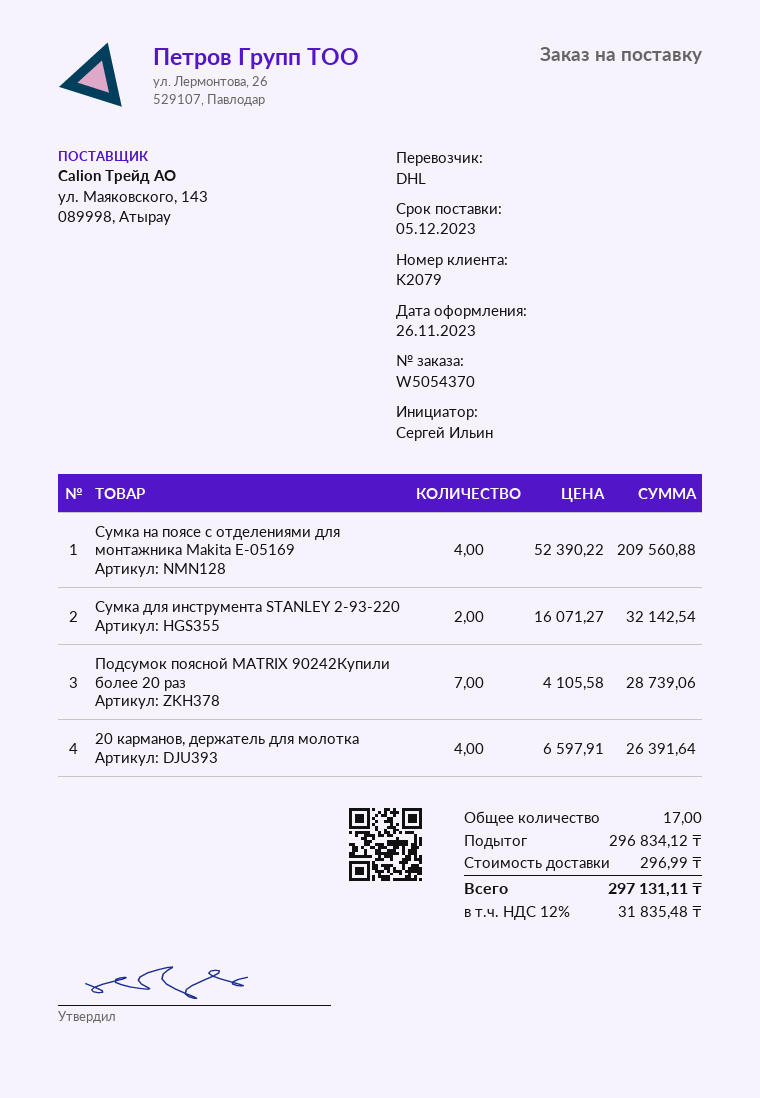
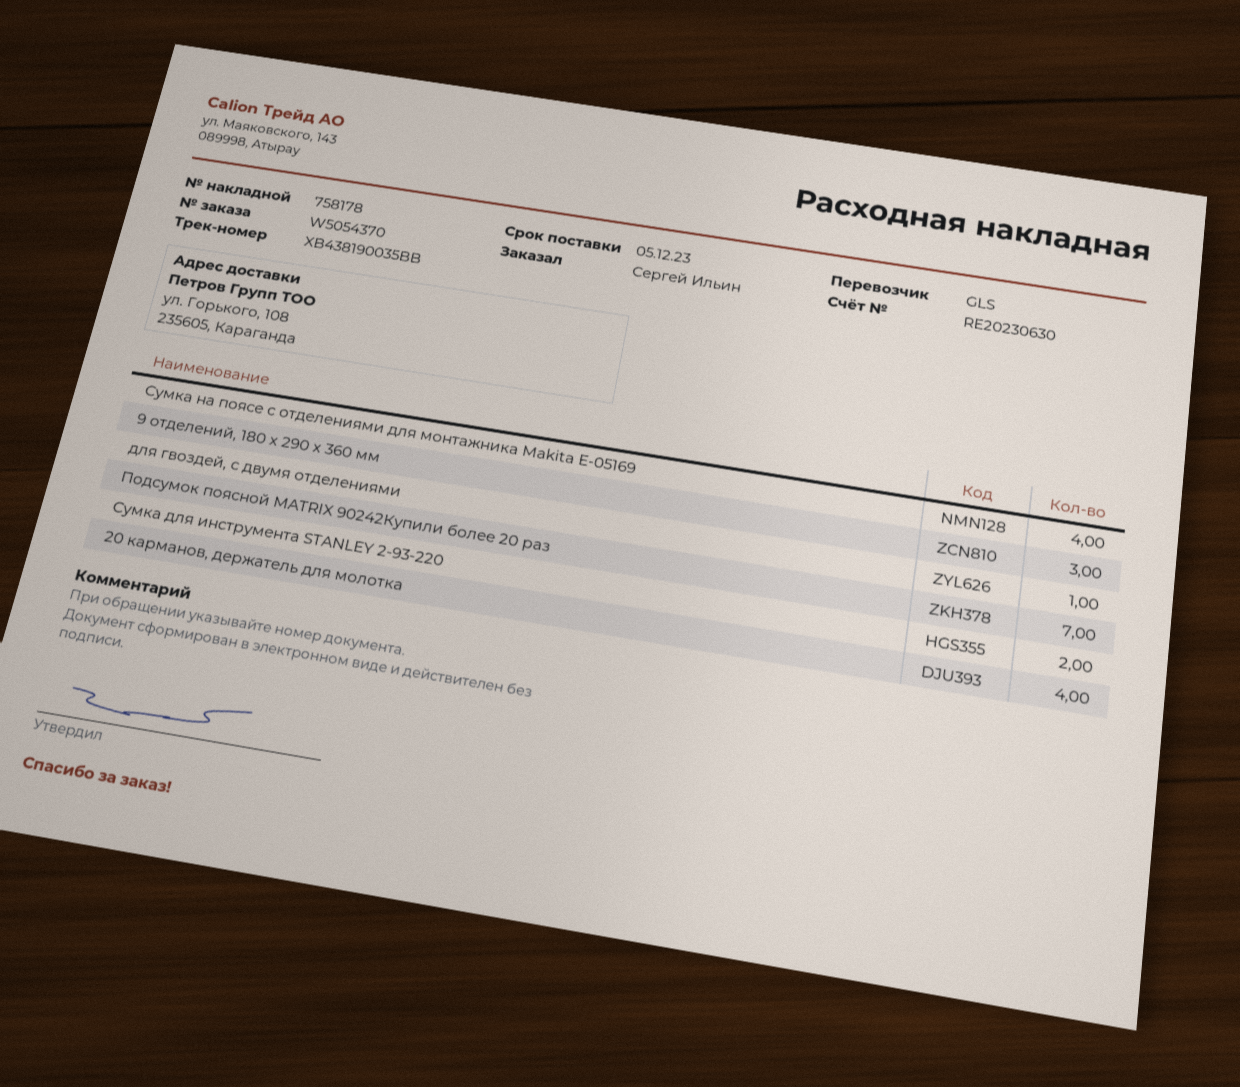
shipping method: DHL -> GLS
9 отделений, 180 х 290 х 360 мм: none -> 3
для гвоздей, с двумя отделениями: none -> 1

